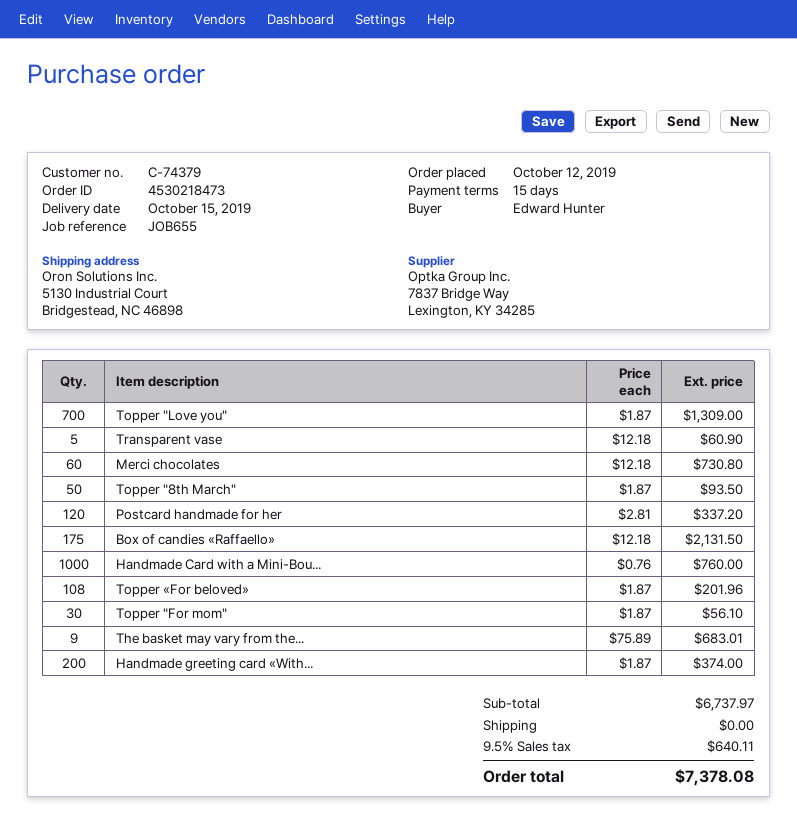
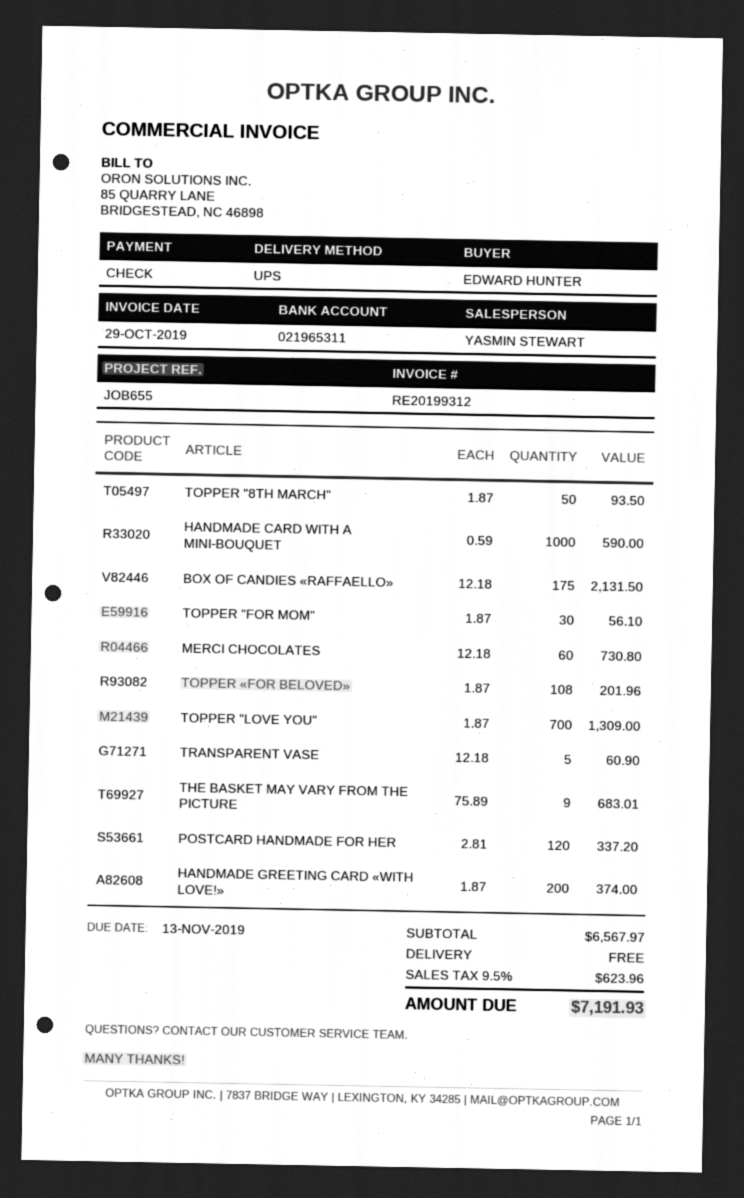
Handmade Card with a Mini-Bou...: 1000 x 0.76 = 760.00 -> 1000 x 0.59 = 590.00
subtotal: 6737.97 -> 6567.97
tax: 9.5% = 640.11 -> 9.5% = 623.96
total: 7378.08 -> 7191.93

